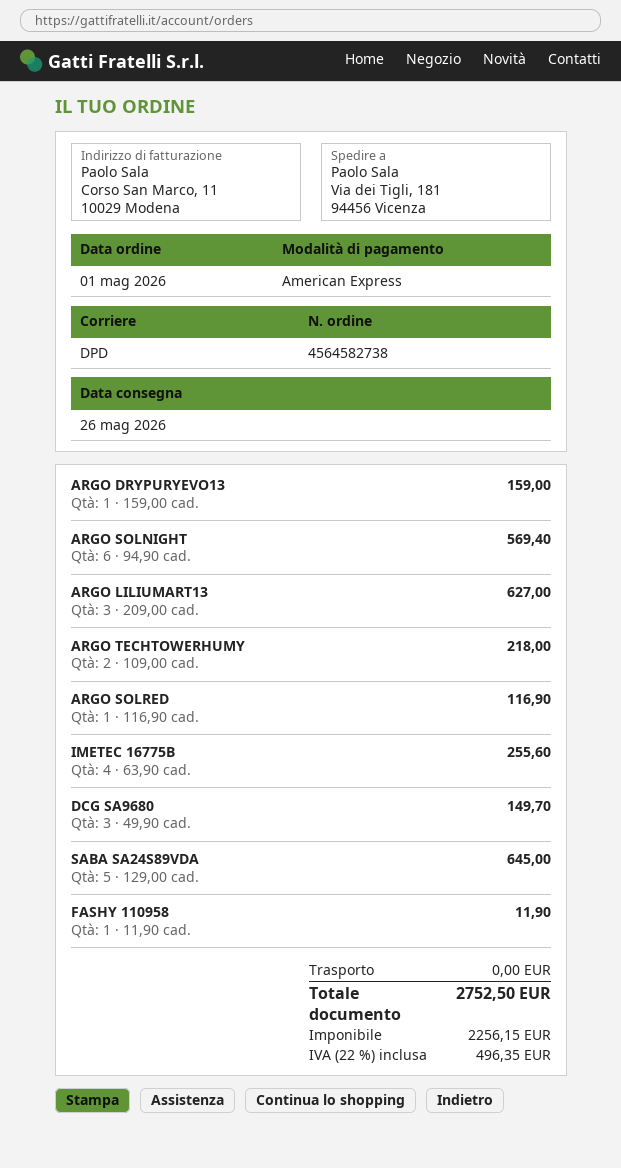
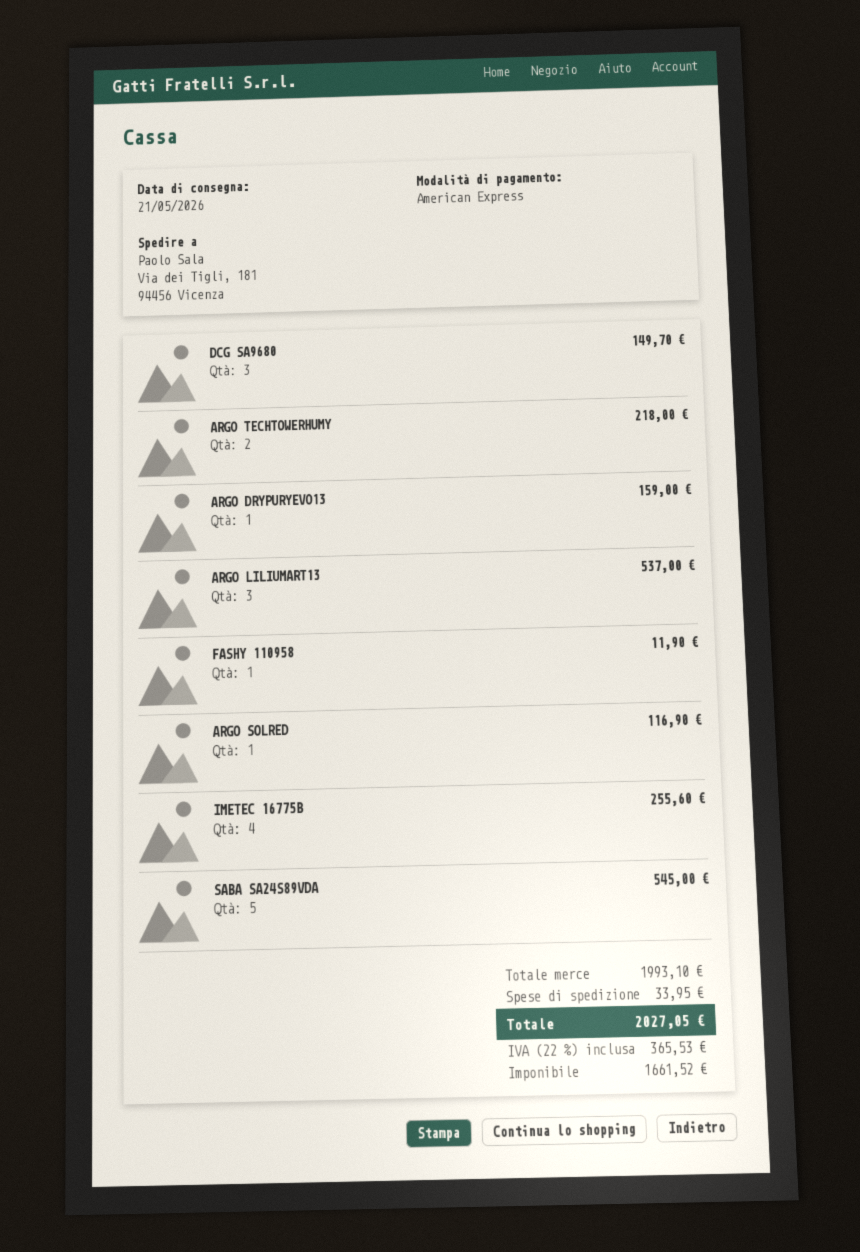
delivery date: 2026-05-26 -> 2026-05-21
ARGO SOLNIGHT: 6 for 569.40 -> none
ARGO LILIUMART13: 3 for 627.00 -> 3 for 537.00
SABA SA24S89VDA: 5 for 645.00 -> 5 for 545.00
shipping: 0.00 -> 33.95
net: 2256.15 -> 1661.52
tax: 22% = 496.35 -> 22% = 365.53
total: 2752.50 -> 2027.05

